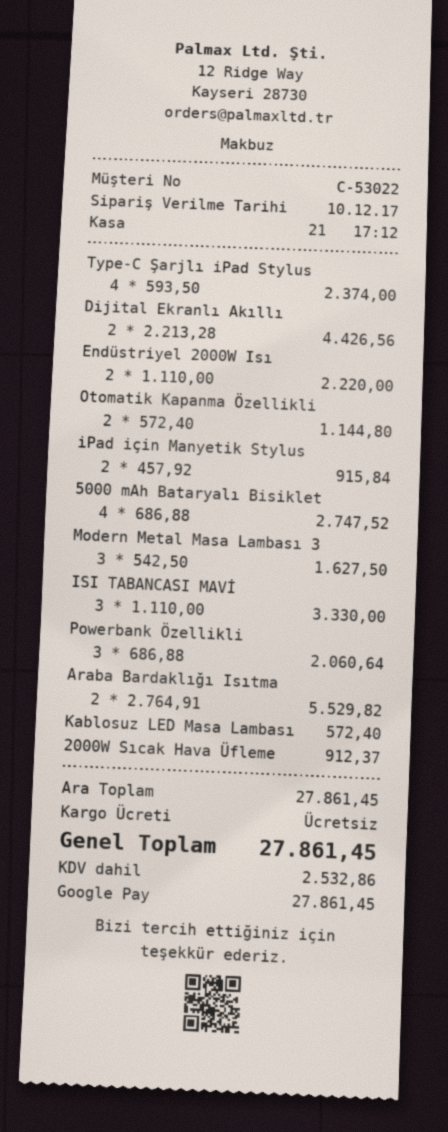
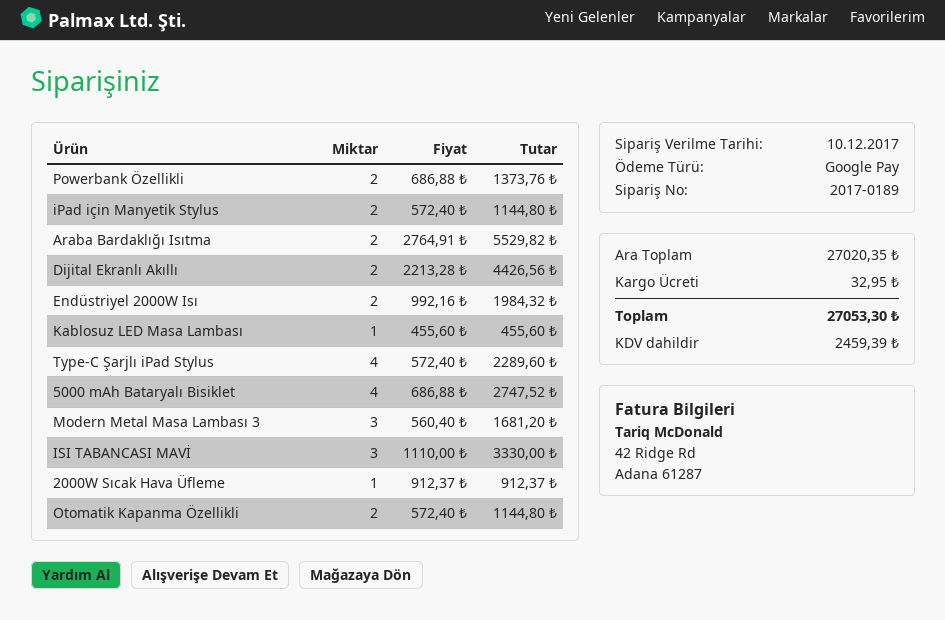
Type-C Şarjlı iPad Stylus: 4 x 593.50 = 2374.00 -> 4 x 572.40 = 2289.60
Endüstriyel 2000W Isı: 2 x 1110.00 = 2220.00 -> 2 x 992.16 = 1984.32
iPad için Manyetik Stylus: 2 x 457.92 = 915.84 -> 2 x 572.40 = 1144.80
Modern Metal Masa Lambası 3: 3 x 542.50 = 1627.50 -> 3 x 560.40 = 1681.20
Powerbank Özellikli: 3 x 686.88 = 2060.64 -> 2 x 686.88 = 1373.76
Kablosuz LED Masa Lambası: 1 x 572.40 = 572.40 -> 1 x 455.60 = 455.60
subtotal: 27861.45 -> 27020.35
shipping: 0.00 -> 32.95
tax: 2532.86 -> 2459.39
total: 27861.45 -> 27053.30

